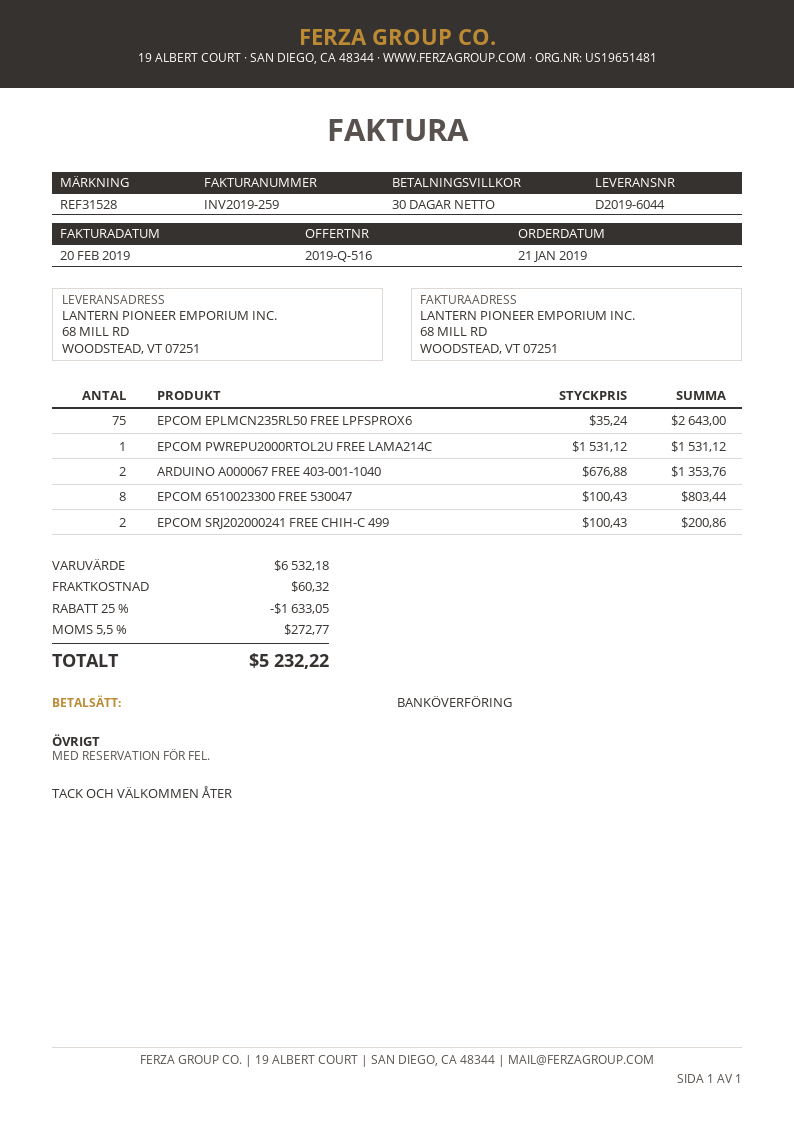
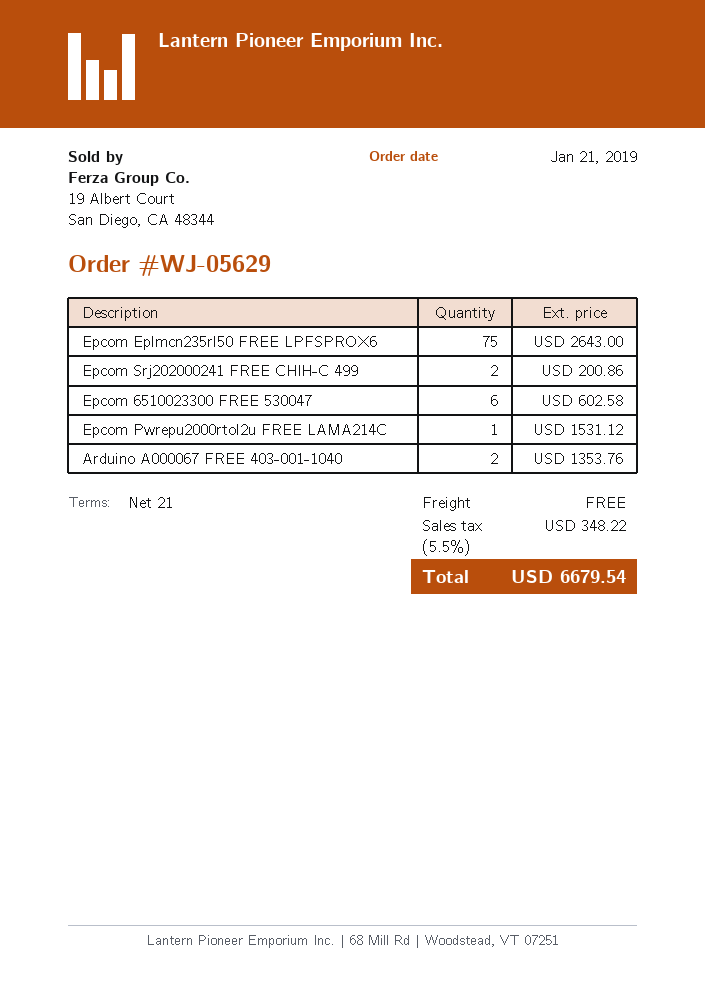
payment terms: 30 days -> 21 days
EPCOM 6510023300 FREE 530047: 8 for 803.44 -> 6 for 602.58
discount: 25% = 1633.05 -> none
shipping: 60.32 -> 0.00
tax: 5.5% = 272.77 -> 5.5% = 348.22
total: 5232.22 -> 6679.54

